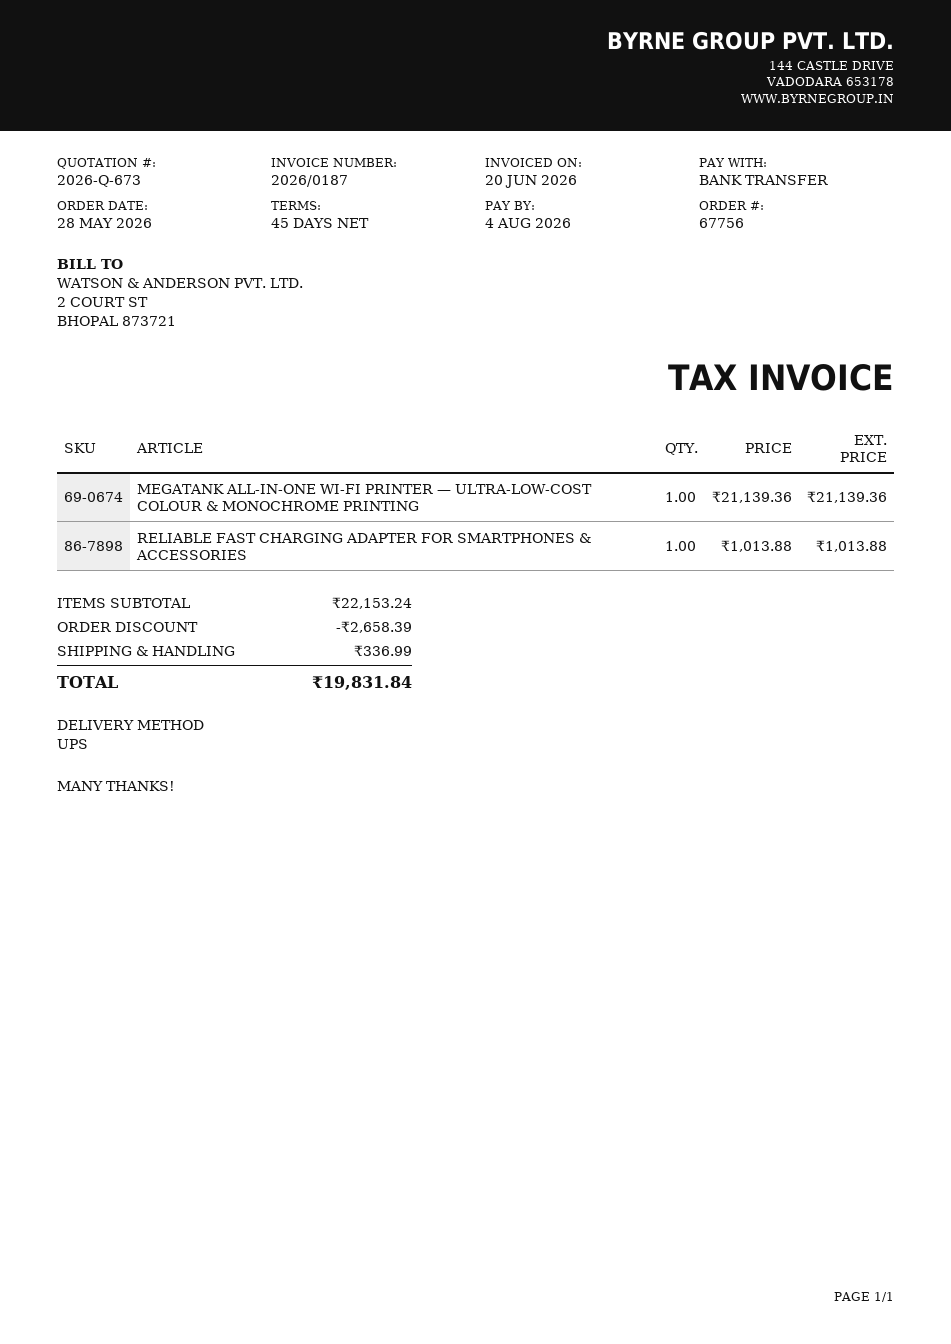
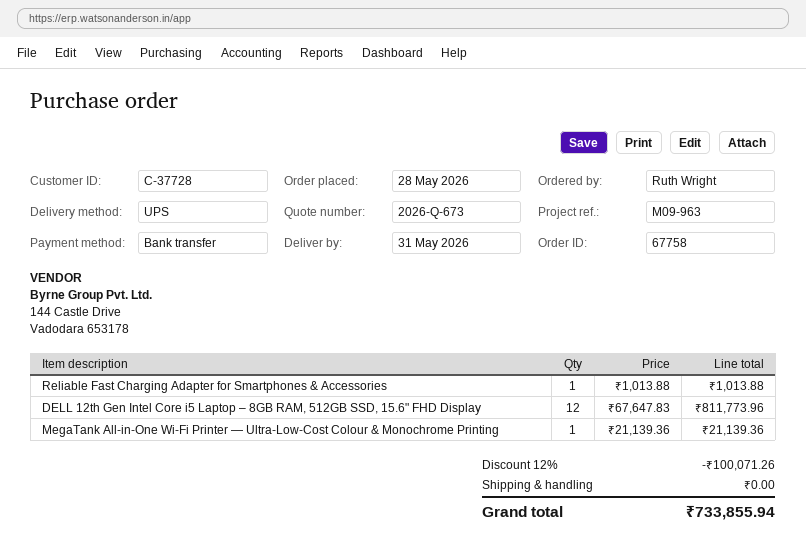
order number: 67756 -> 67758
DELL 12th Gen Intel Core i5 Laptop – 8GB RAM, 512GB SSD, 15.6" FHD Display: none -> 12 x 67647.83 = 811773.96
discount: 2658.39 -> 100071.26
shipping: 336.99 -> 0.00
total: 19831.84 -> 733855.94

